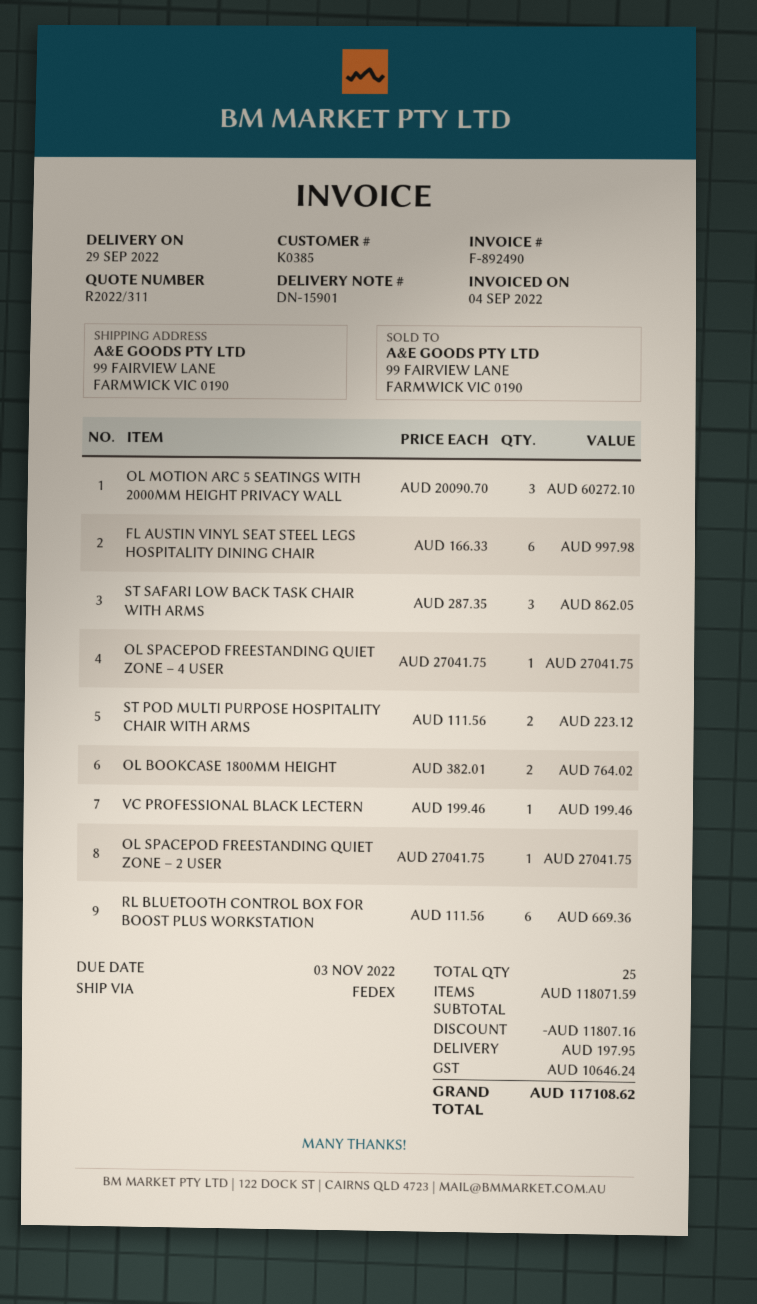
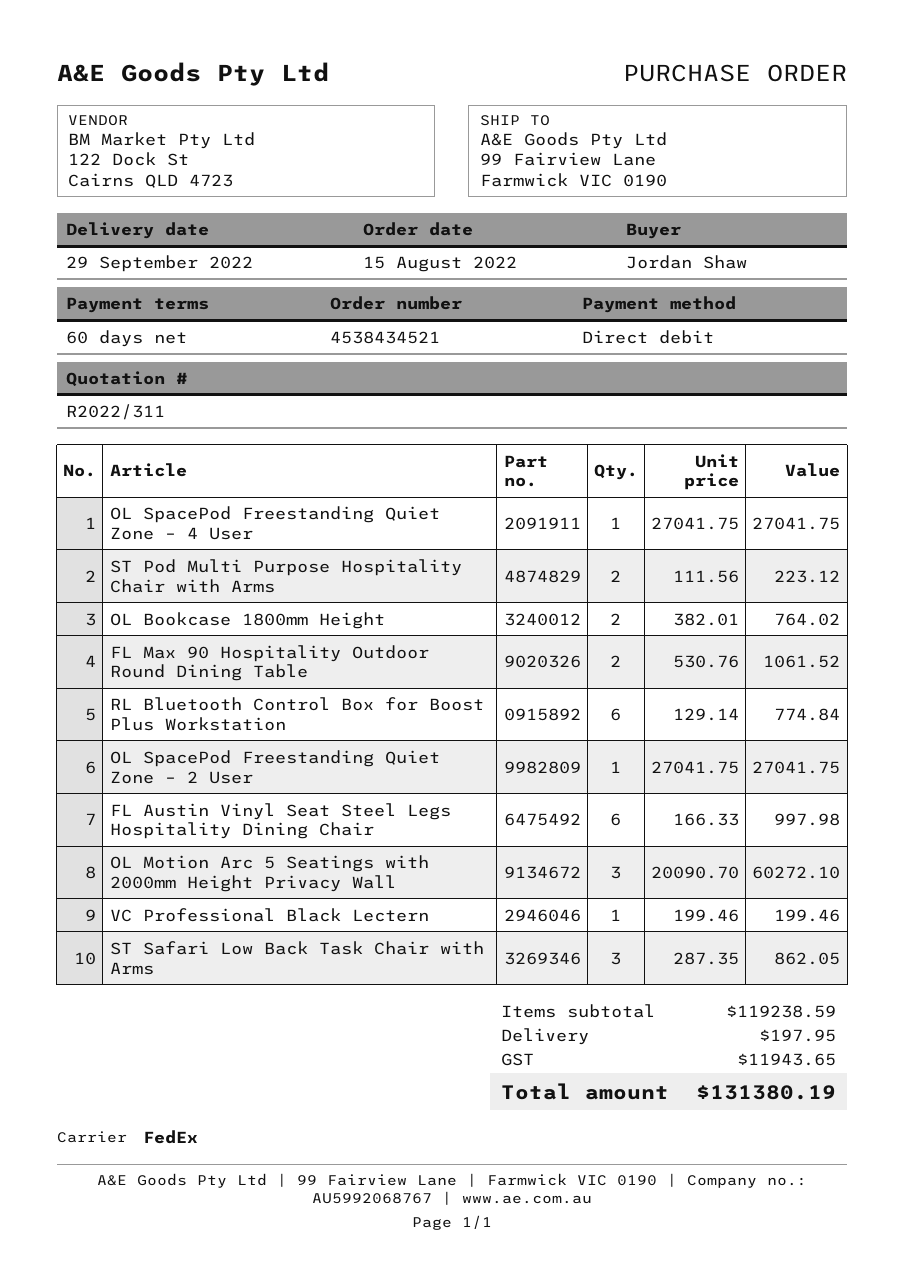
RL BLUETOOTH CONTROL BOX FOR BOOST PLUS WORKSTATION: 6 x 111.56 = 669.36 -> 6 x 129.14 = 774.84
FL Max 90 Hospitality Outdoor Round Dining Table: none -> 2 x 530.76 = 1061.52
subtotal: 118071.59 -> 119238.59
discount: 11807.16 -> none
tax: 10646.24 -> 11943.65
total: 117108.62 -> 131380.19

